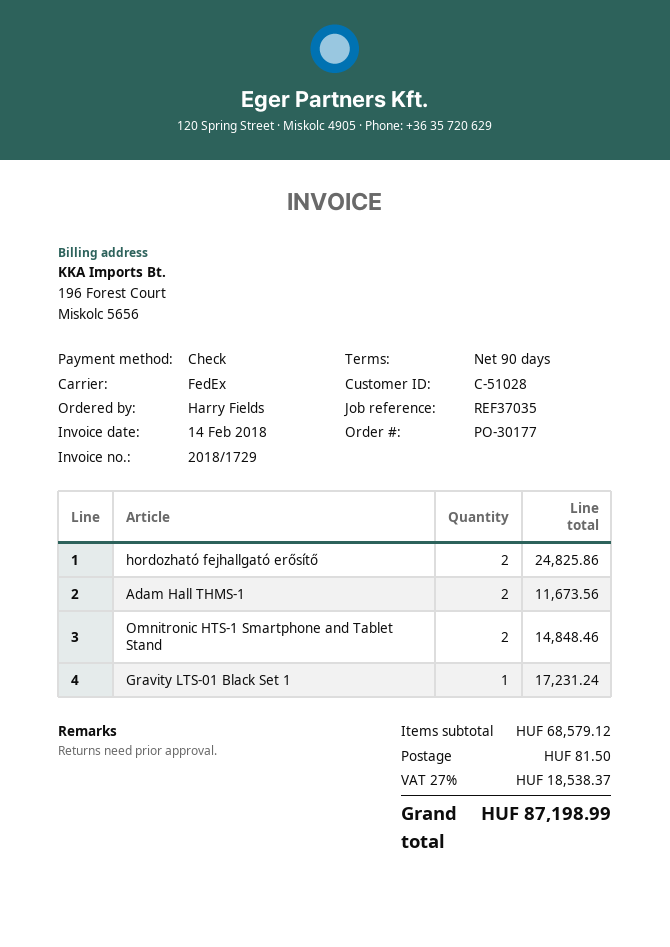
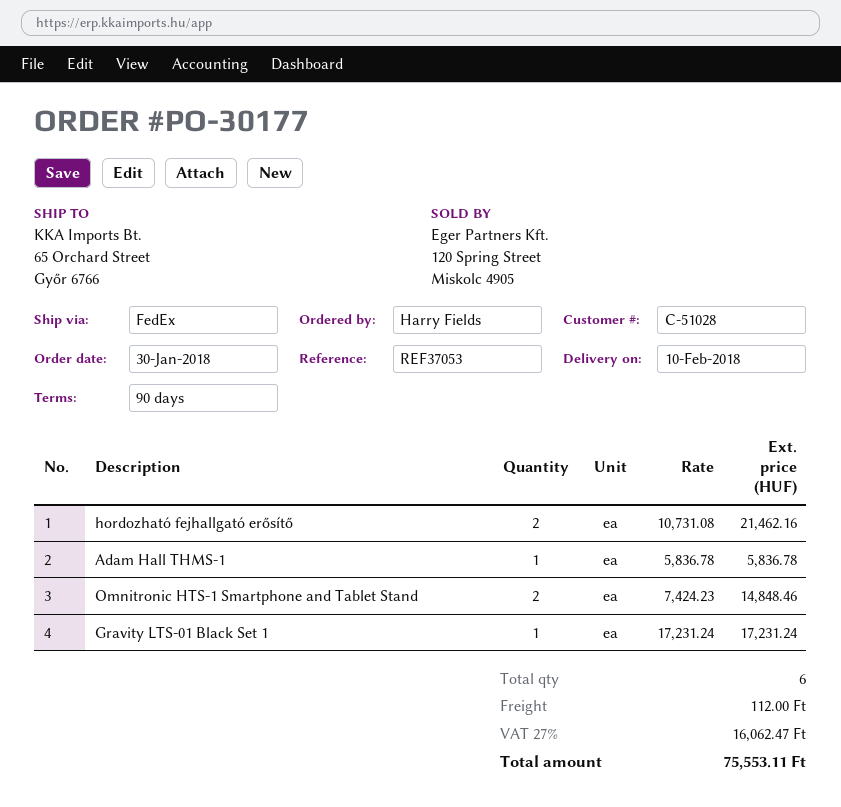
reference: REF37035 -> REF37053
hordozható fejhallgató erősítő: 2 for 24825.86 -> 2 for 21462.16
Adam Hall THMS-1: 2 for 11673.56 -> 1 for 5836.78
shipping: 81.50 -> 112.00
tax: 27% = 18538.37 -> 27% = 16062.47
total: 87198.99 -> 75553.11

